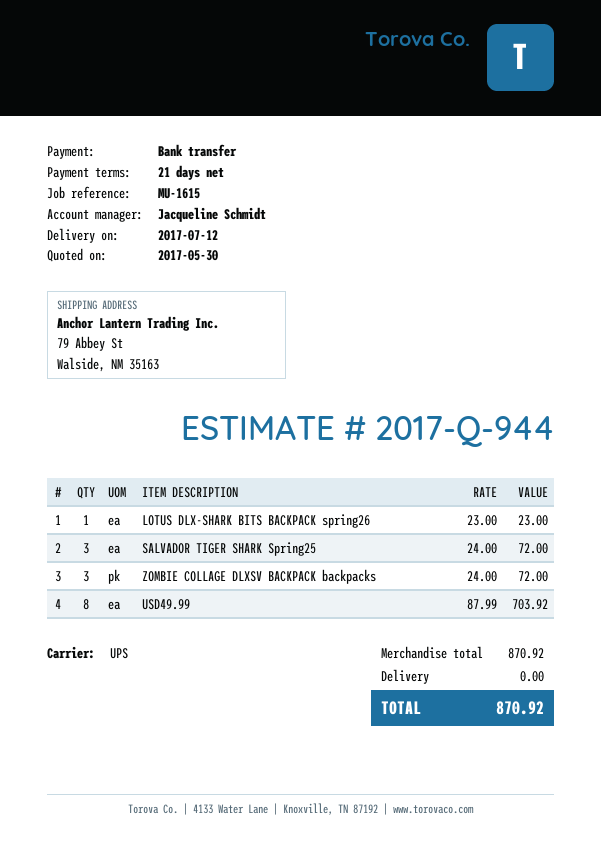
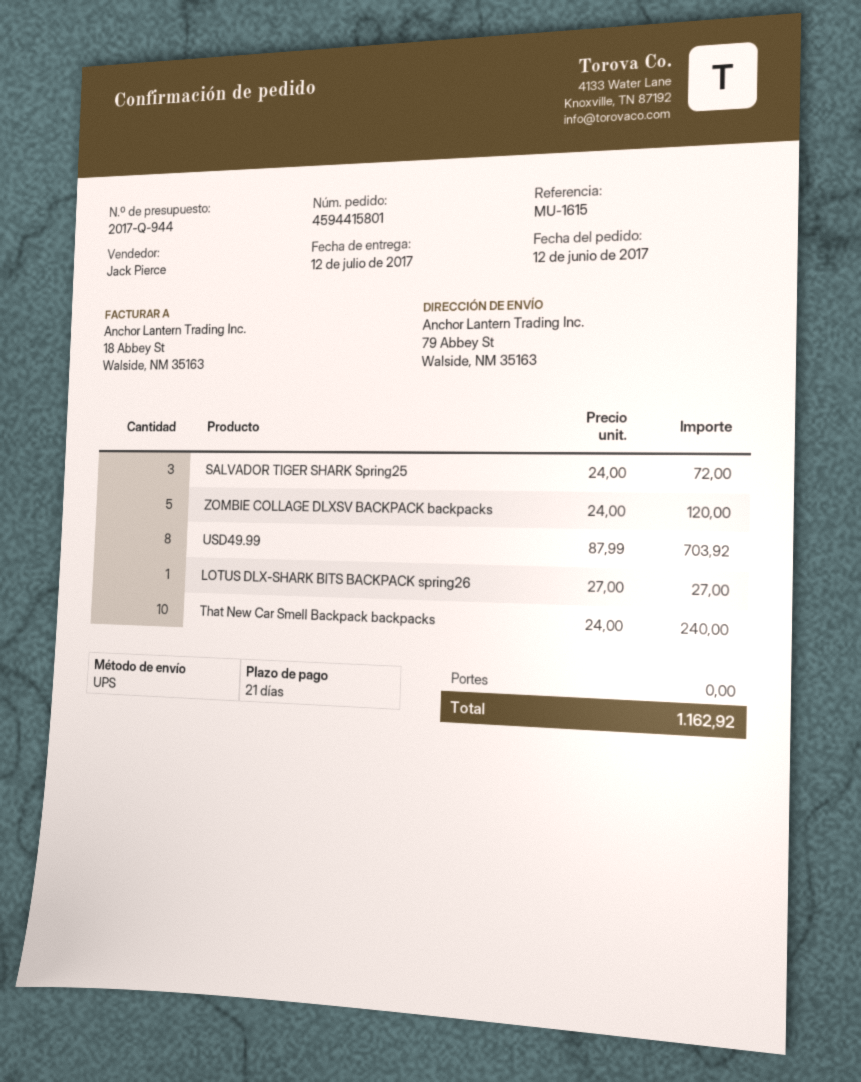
sales rep: Jacqueline Schmidt -> Jack Pierce
LOTUS DLX-SHARK BITS BACKPACK spring26: 1 x 23.00 = 23.00 -> 1 x 27.00 = 27.00
ZOMBIE COLLAGE DLXSV BACKPACK backpacks: 3 x 24.00 = 72.00 -> 5 x 24.00 = 120.00
That New Car Smell Backpack backpacks: none -> 10 x 24.00 = 240.00
total: 870.92 -> 1162.92

